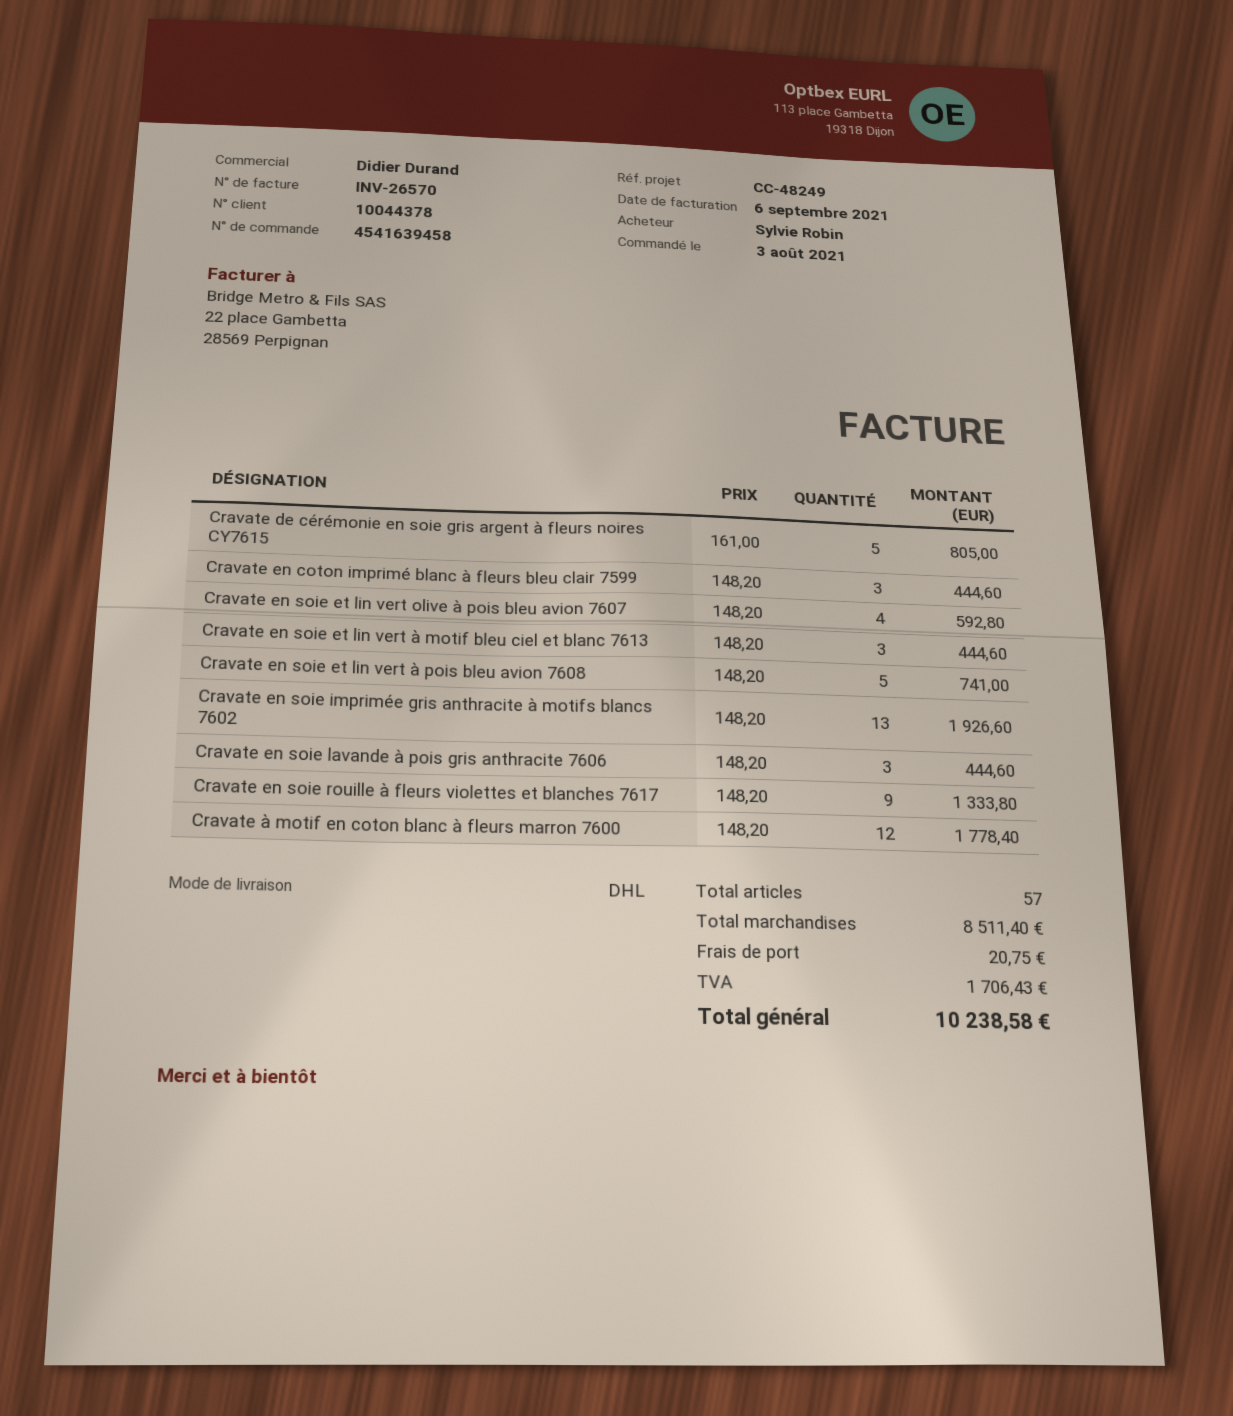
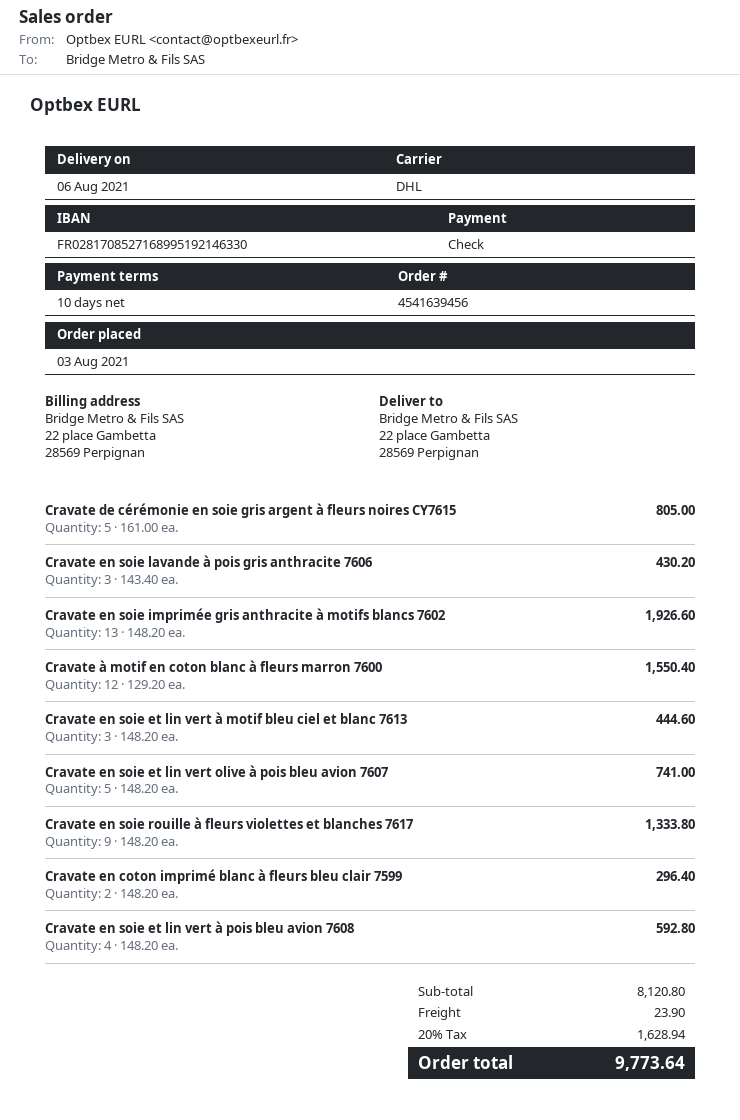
order number: 4541639458 -> 4541639456
Cravate en coton imprimé blanc à fleurs bleu clair 7599: 3 x 148.20 = 444.60 -> 2 x 148.20 = 296.40
Cravate en soie et lin vert olive à pois bleu avion 7607: 4 x 148.20 = 592.80 -> 5 x 148.20 = 741.00
Cravate en soie et lin vert à pois bleu avion 7608: 5 x 148.20 = 741.00 -> 4 x 148.20 = 592.80
Cravate en soie lavande à pois gris anthracite 7606: 3 x 148.20 = 444.60 -> 3 x 143.40 = 430.20
Cravate à motif en coton blanc à fleurs marron 7600: 12 x 148.20 = 1778.40 -> 12 x 129.20 = 1550.40
subtotal: 8511.40 -> 8120.80
shipping: 20.75 -> 23.90
tax: 1706.43 -> 1628.94
total: 10238.58 -> 9773.64

